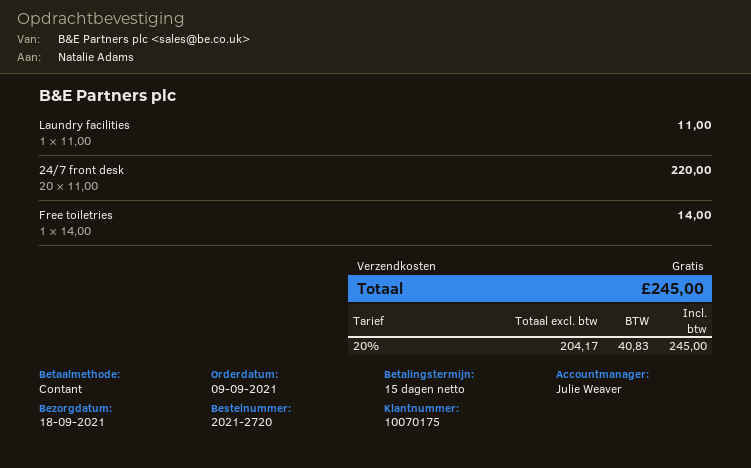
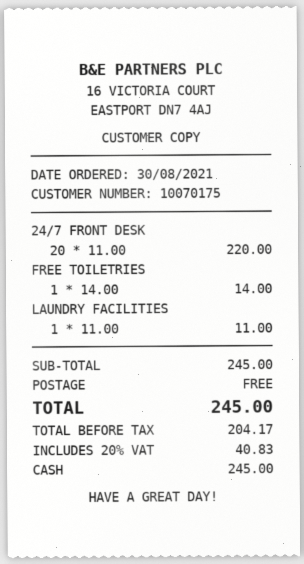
order date: 2021-09-09 -> 2021-08-30

